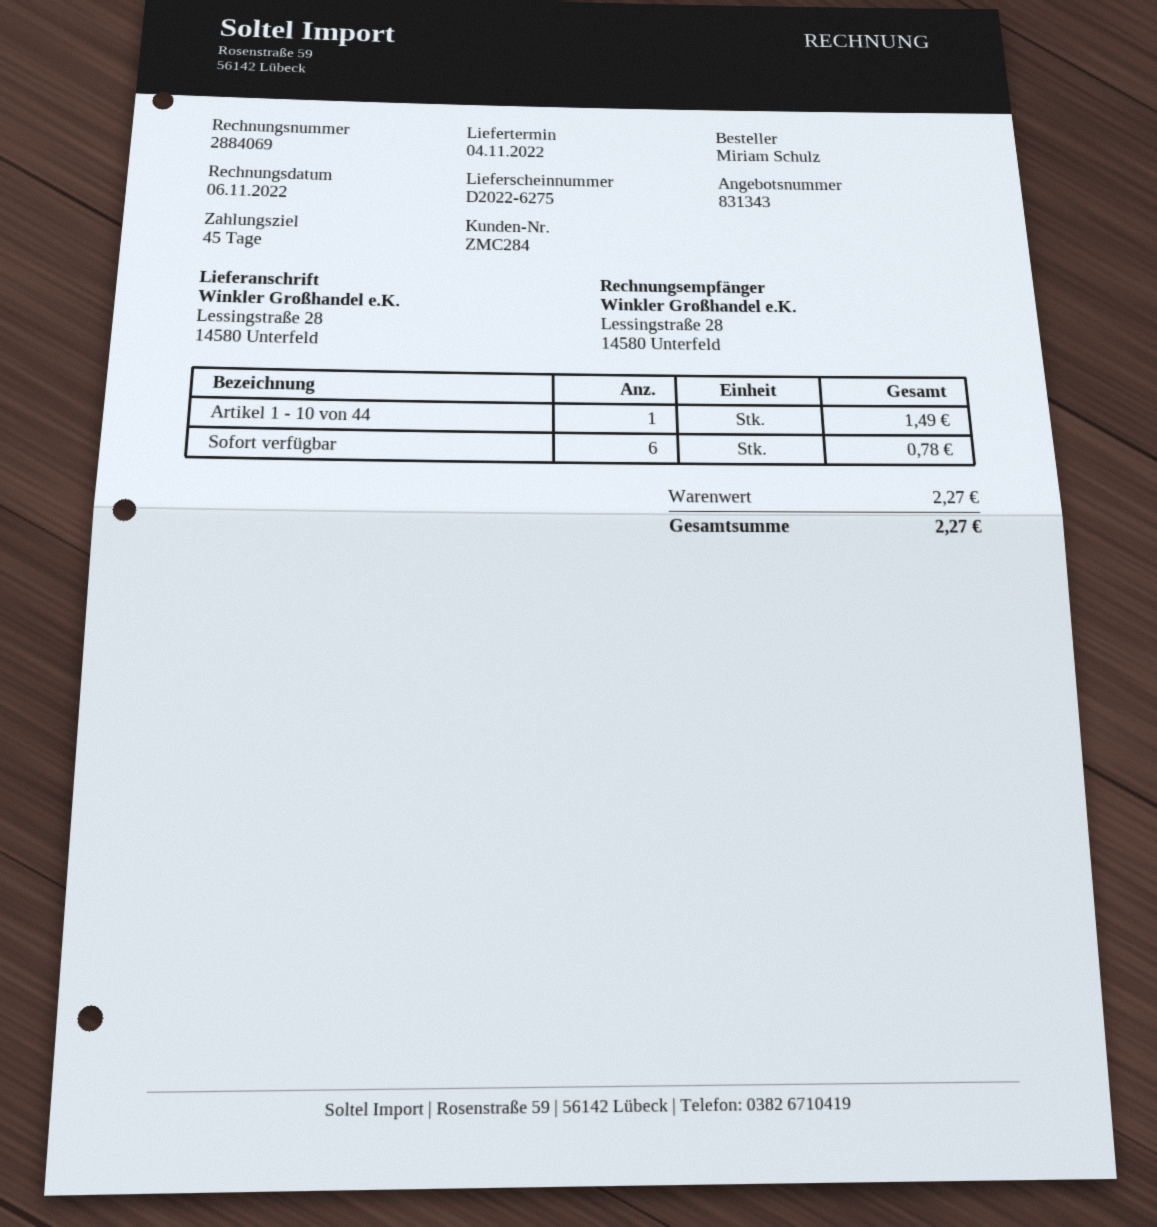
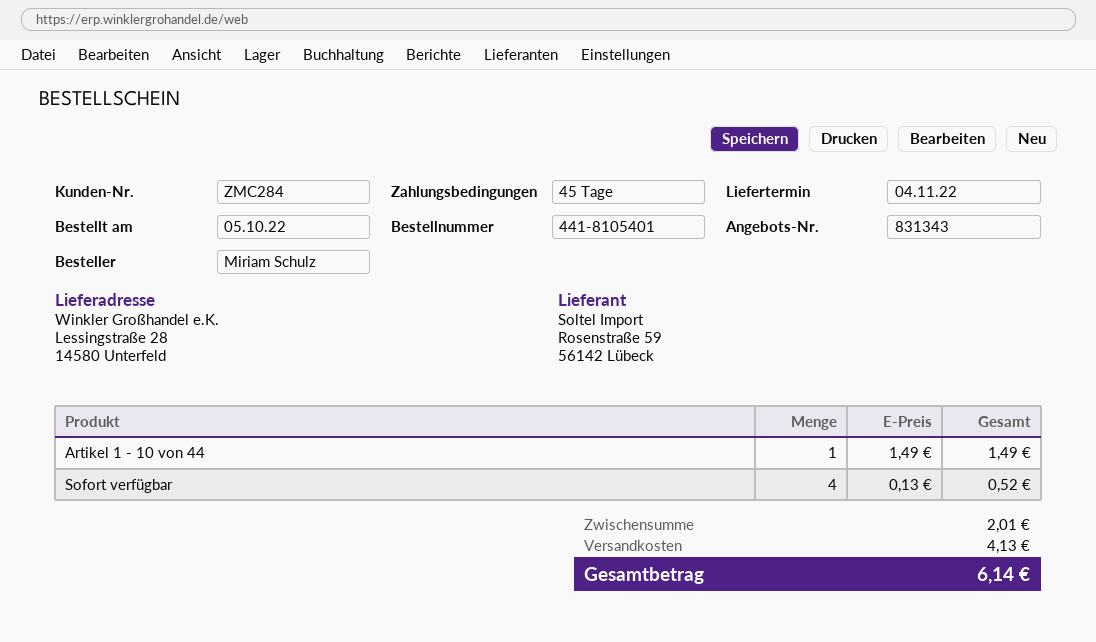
Sofort verfügbar: 6 for 0.78 -> 4 for 0.52
subtotal: 2.27 -> 2.01
shipping: none -> 4.13
total: 2.27 -> 6.14

